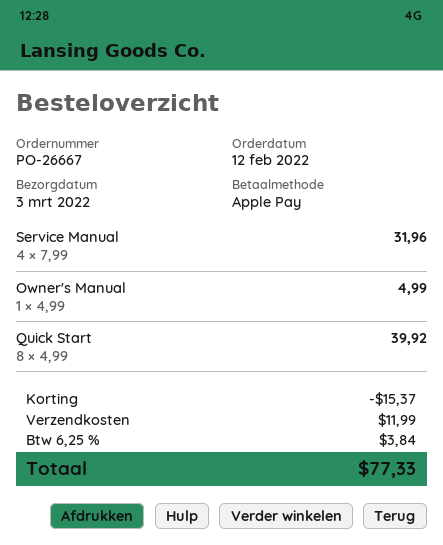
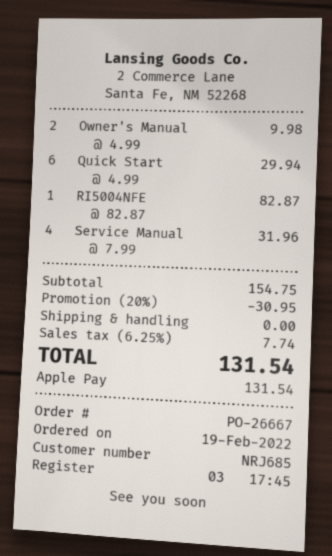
order date: 2022-02-12 -> 2022-02-19
Owner's Manual: 1 x 4.99 = 4.99 -> 2 x 4.99 = 9.98
Quick Start: 8 x 4.99 = 39.92 -> 6 x 4.99 = 29.94
RI5004NFE: none -> 1 x 82.87 = 82.87
discount: 15.37 -> 30.95
shipping: 11.99 -> 0.00
tax: 6.25% = 3.84 -> 6.25% = 7.74
total: 77.33 -> 131.54

